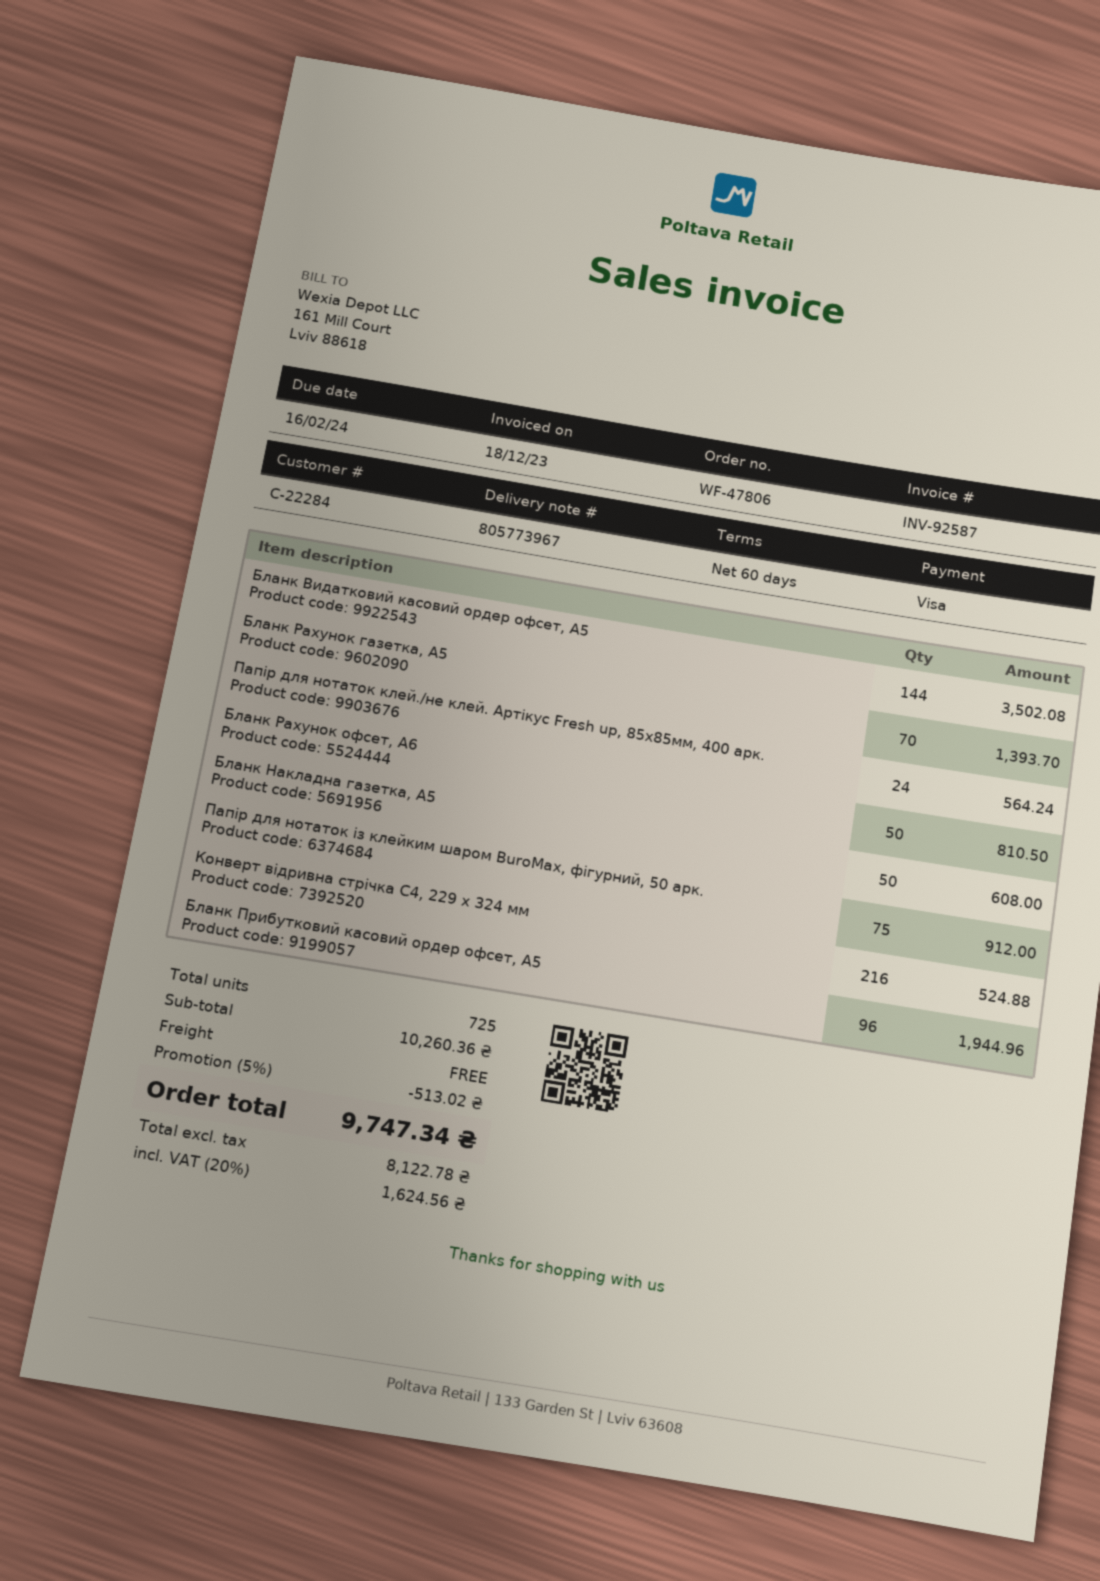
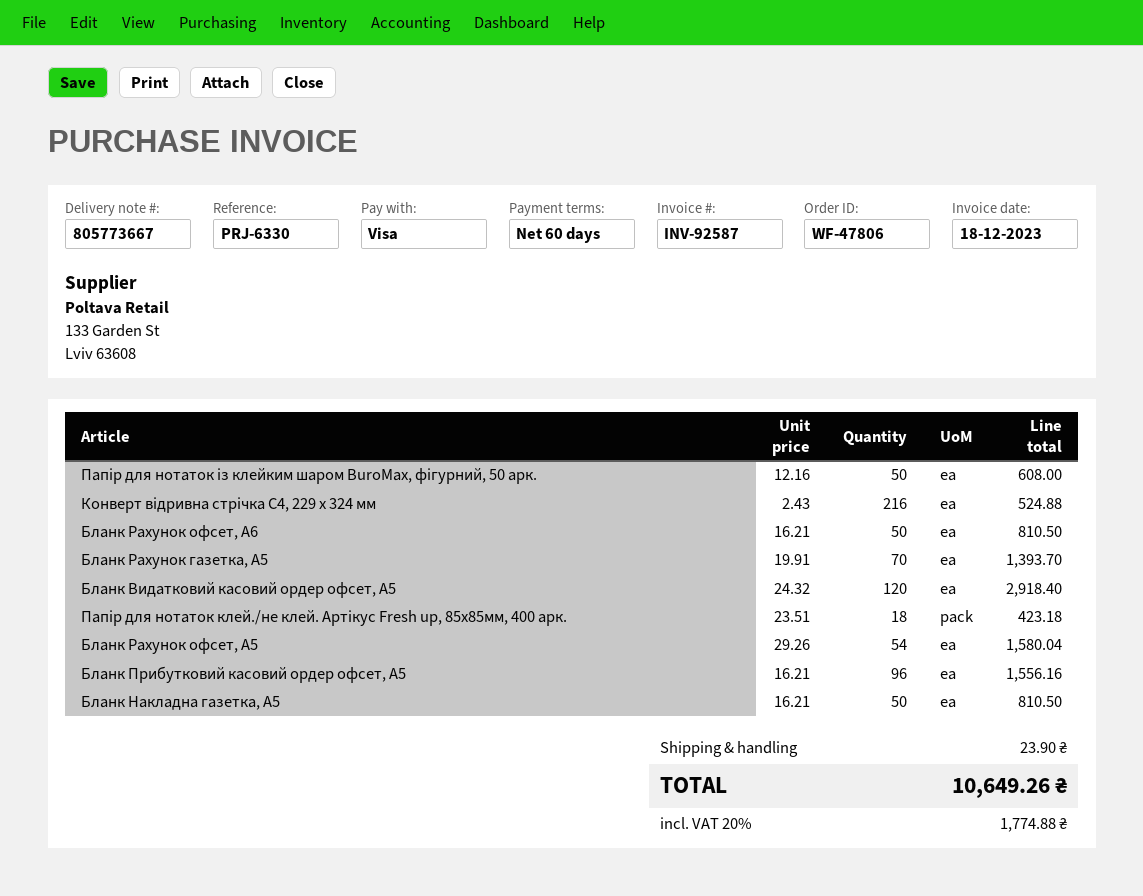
delivery note number: 805773967 -> 805773667
Бланк Видатковий касовий ордер офсет, А5: 144 for 3502.08 -> 120 for 2918.40
Папір для нотаток клей./не клей. Артікус Fresh up, 85х85мм, 400 арк.: 24 for 564.24 -> 18 for 423.18
Бланк Накладна газетка, А5: 50 for 608.00 -> 50 for 810.50
Папір для нотаток із клейким шаром BuroMax, фігурний, 50 арк.: 75 for 912.00 -> 50 for 608.00
Бланк Прибутковий касовий ордер офсет, А5: 96 for 1944.96 -> 96 for 1556.16
Бланк Рахунок офсет, А5: none -> 54 for 1580.04
discount: 5% = 513.02 -> none
shipping: 0.00 -> 23.90
tax: 20% = 1624.56 -> 20% = 1774.88
total: 9747.34 -> 10649.26

